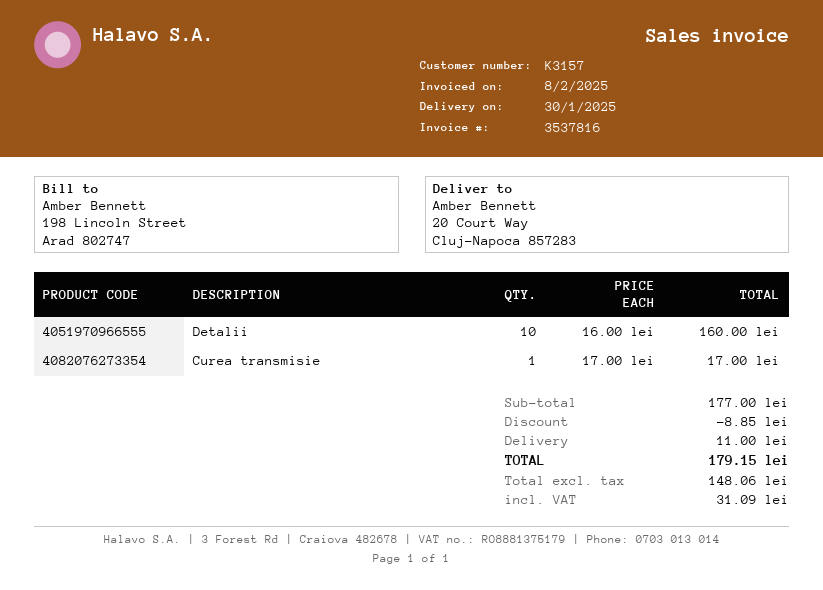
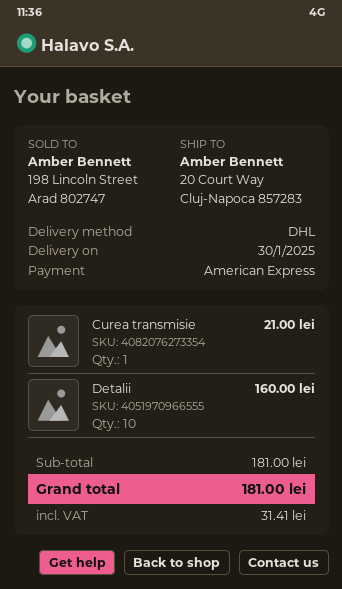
Curea transmisie: 1 for 17.00 -> 1 for 21.00
subtotal: 177.00 -> 181.00
discount: 8.85 -> none
shipping: 11.00 -> none
tax: 31.09 -> 31.41
total: 179.15 -> 181.00

